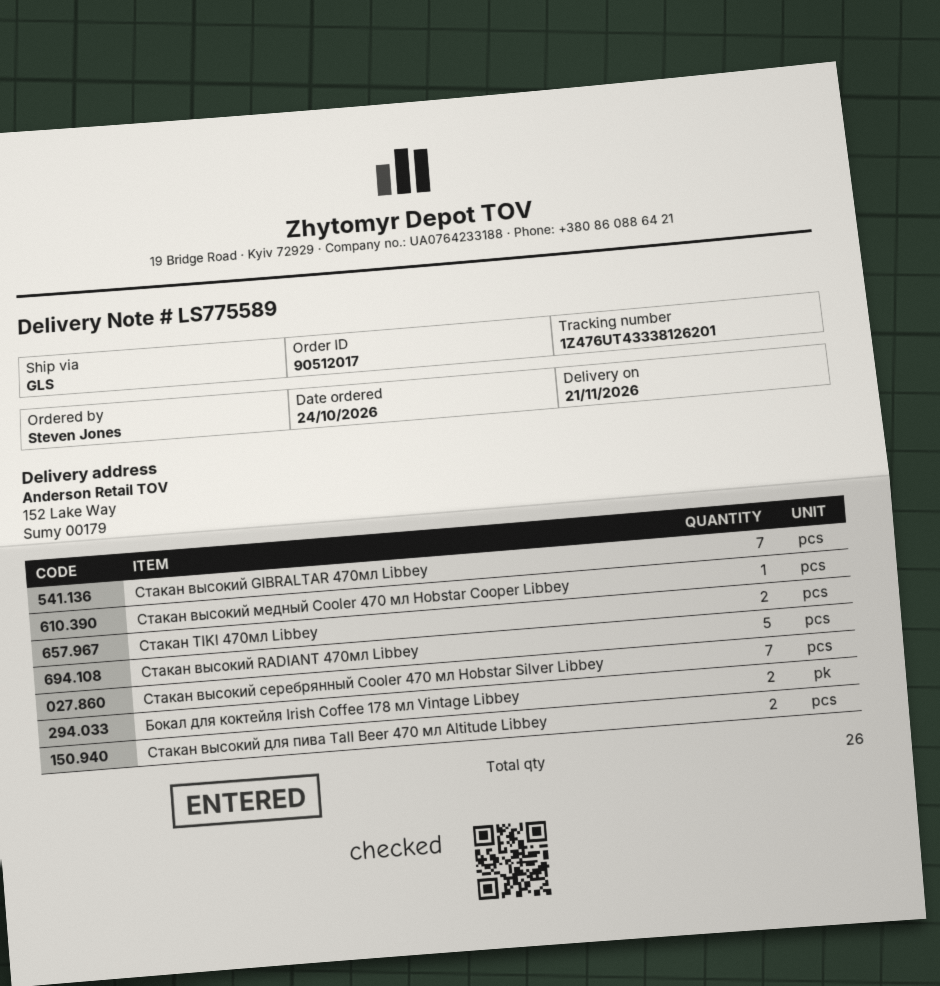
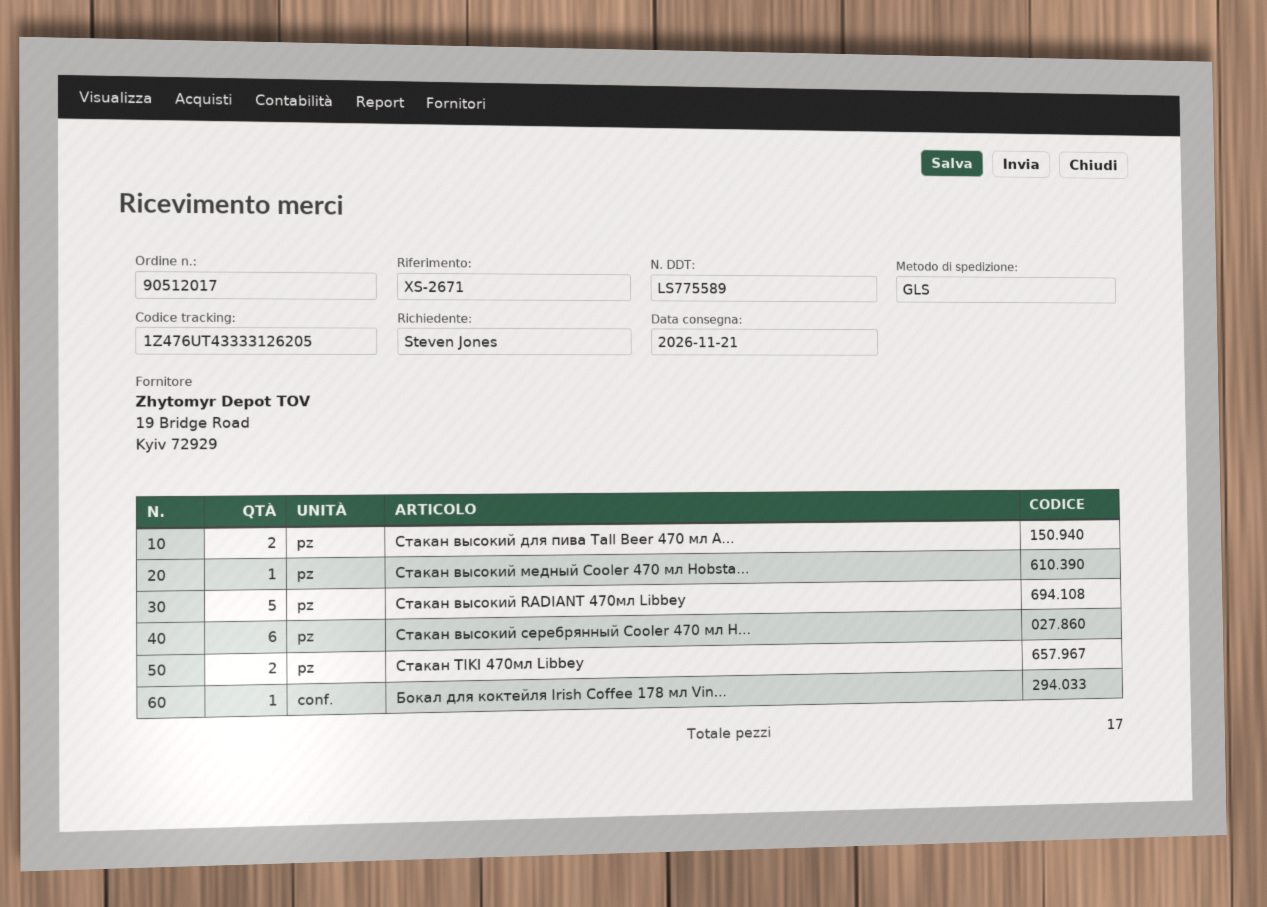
tracking number: 1Z476UT43338126201 -> 1Z476UT43333126205
Стакан высокий GIBRALTAR 470мл Libbey: 7 -> none
Стакан высокий серебрянный Cooler 470 мл Hobstar Silver Libbey: 7 -> 6
Бокал для коктейля Irish Coffee 178 мл Vintage Libbey: 2 -> 1
total quantity: 26 -> 17

